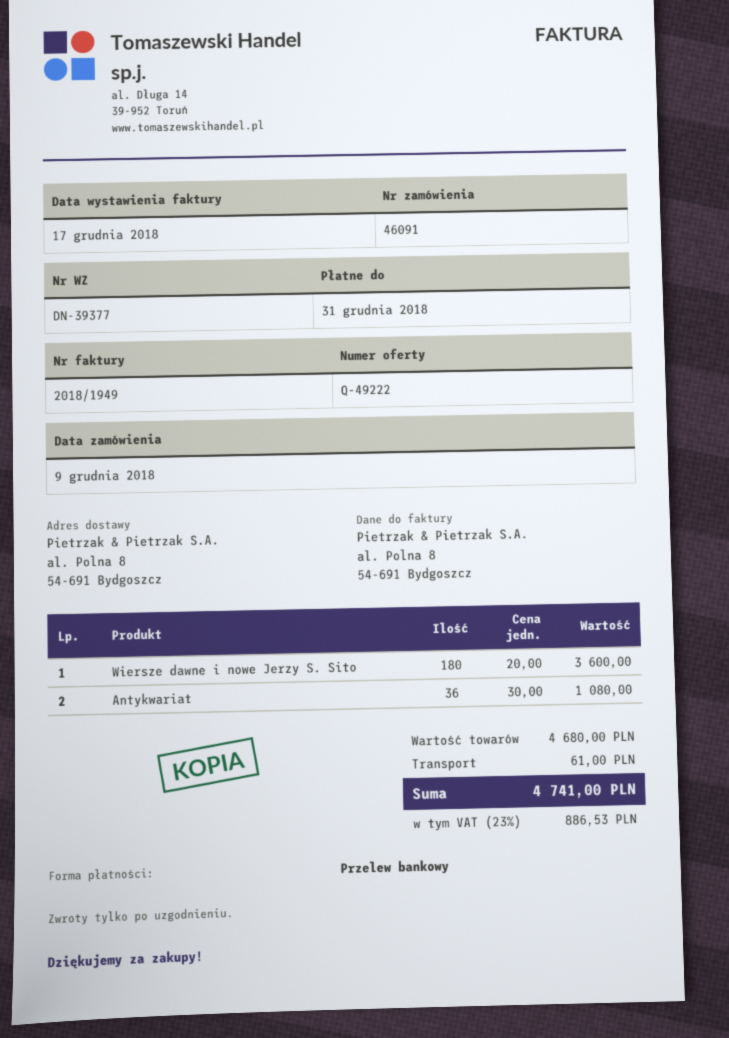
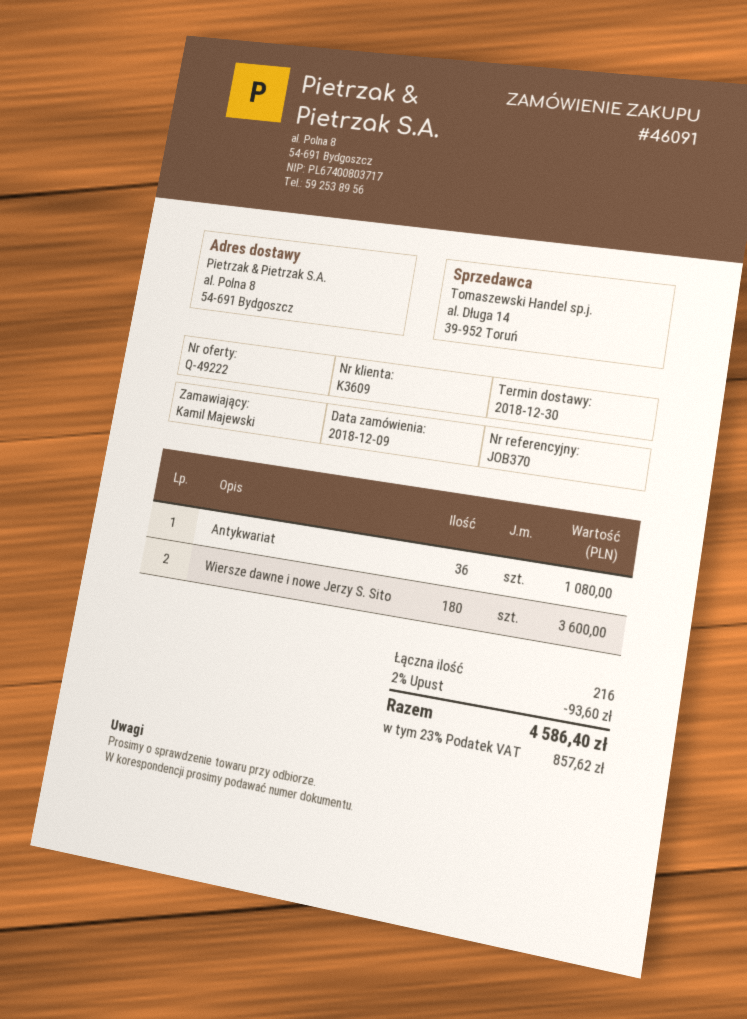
discount: none -> 2% = 93.60
shipping: 61.00 -> none
tax: 23% = 886.53 -> 23% = 857.62
total: 4741.00 -> 4586.40

